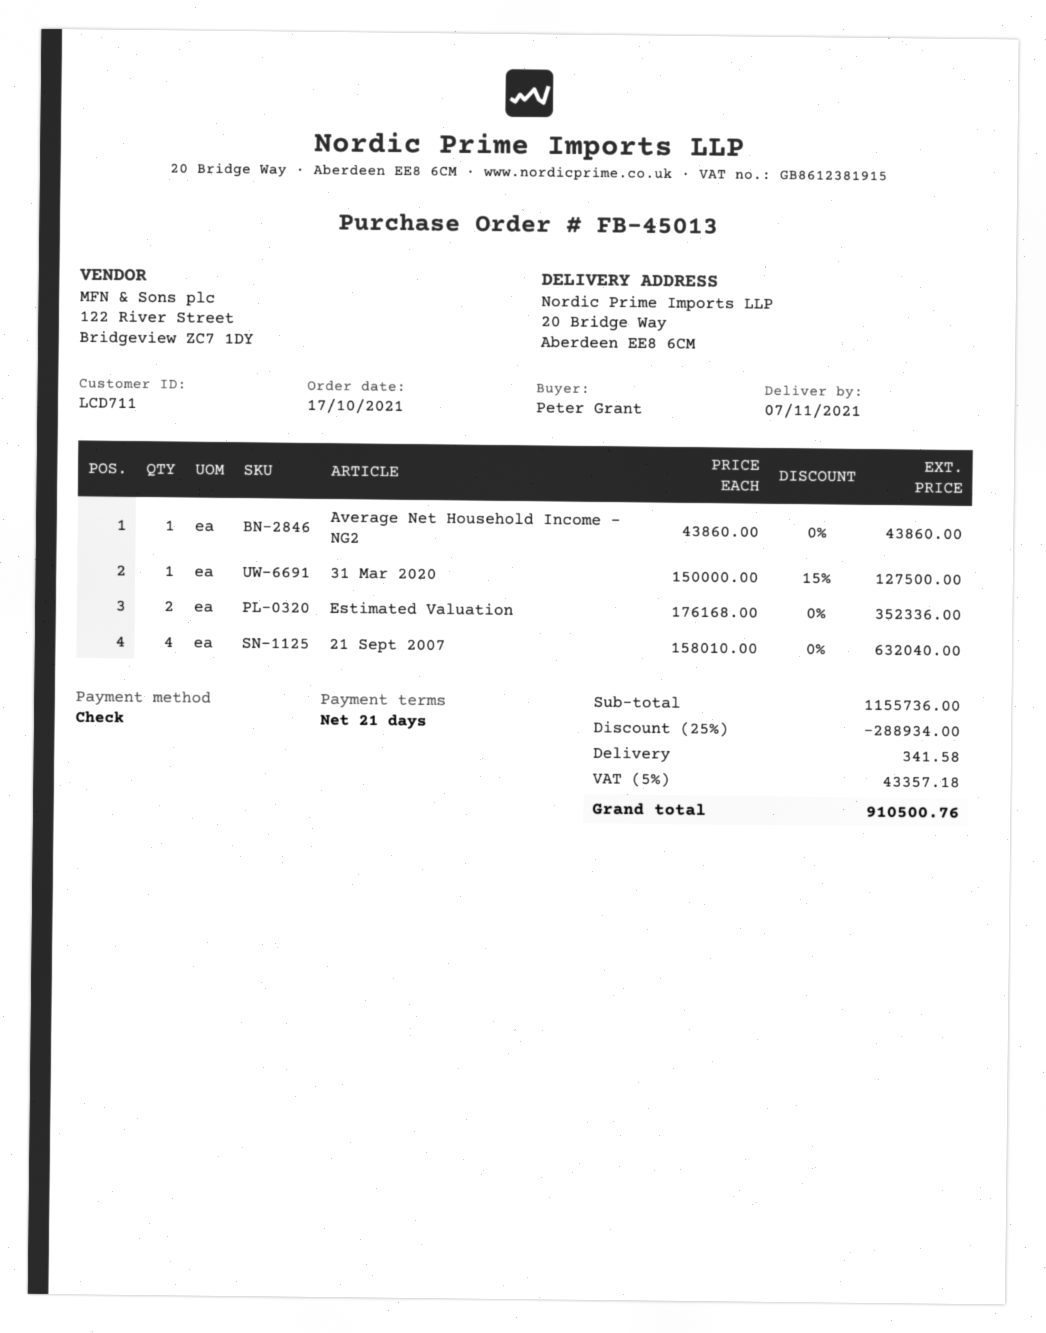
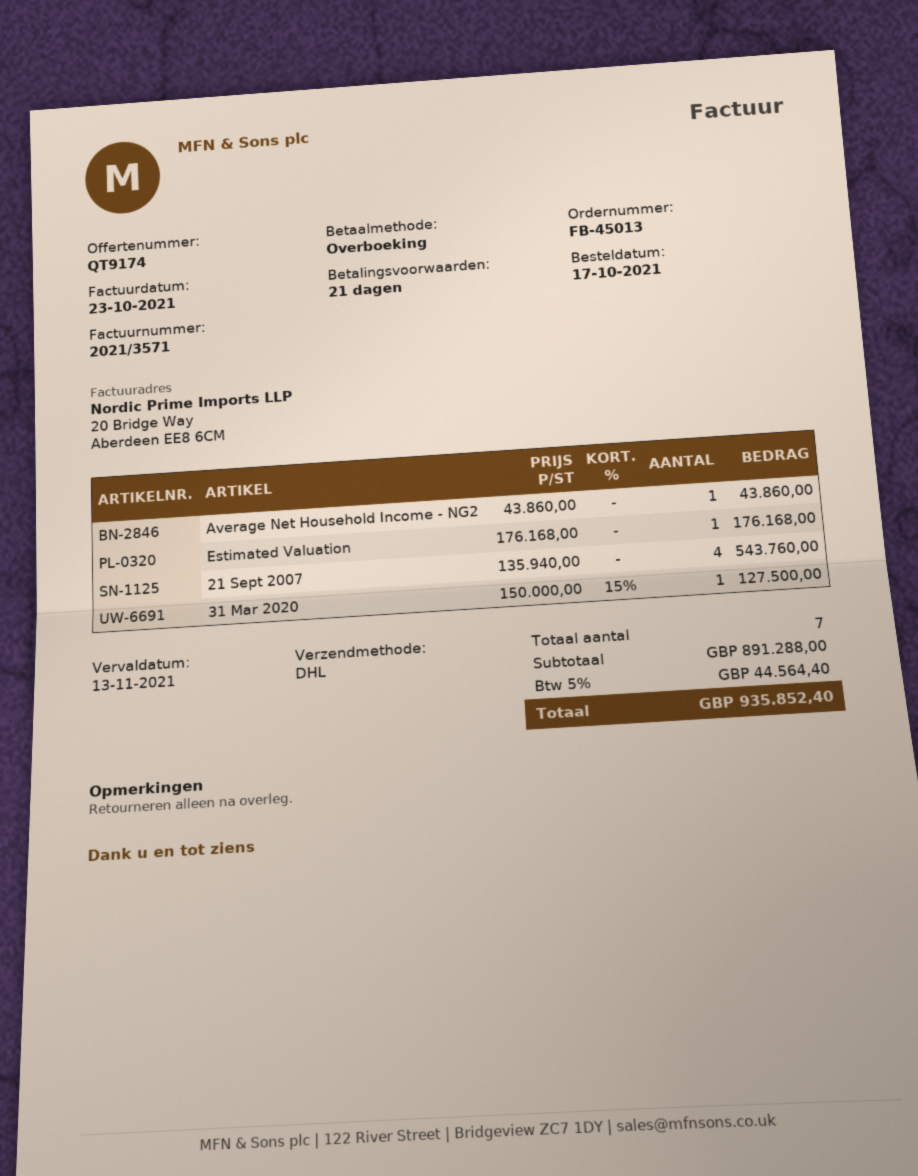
payment method: cheque -> bank transfer
Estimated Valuation: 2 x 176168.00 = 352336.00 -> 1 x 176168.00 = 176168.00
21 Sept 2007: 4 x 158010.00 = 632040.00 -> 4 x 135940.00 = 543760.00
subtotal: 1155736.00 -> 891288.00
discount: 25% = 288934.00 -> none
shipping: 341.58 -> none
tax: 5% = 43357.18 -> 5% = 44564.40
total: 910500.76 -> 935852.40

